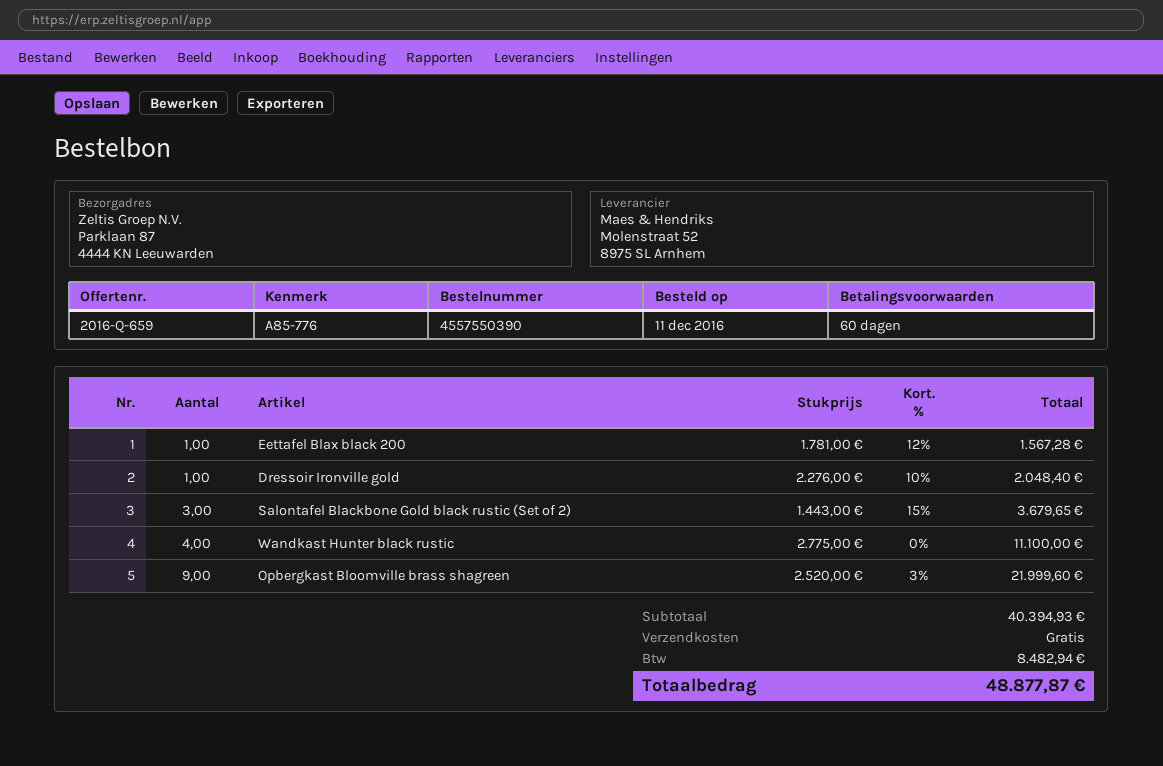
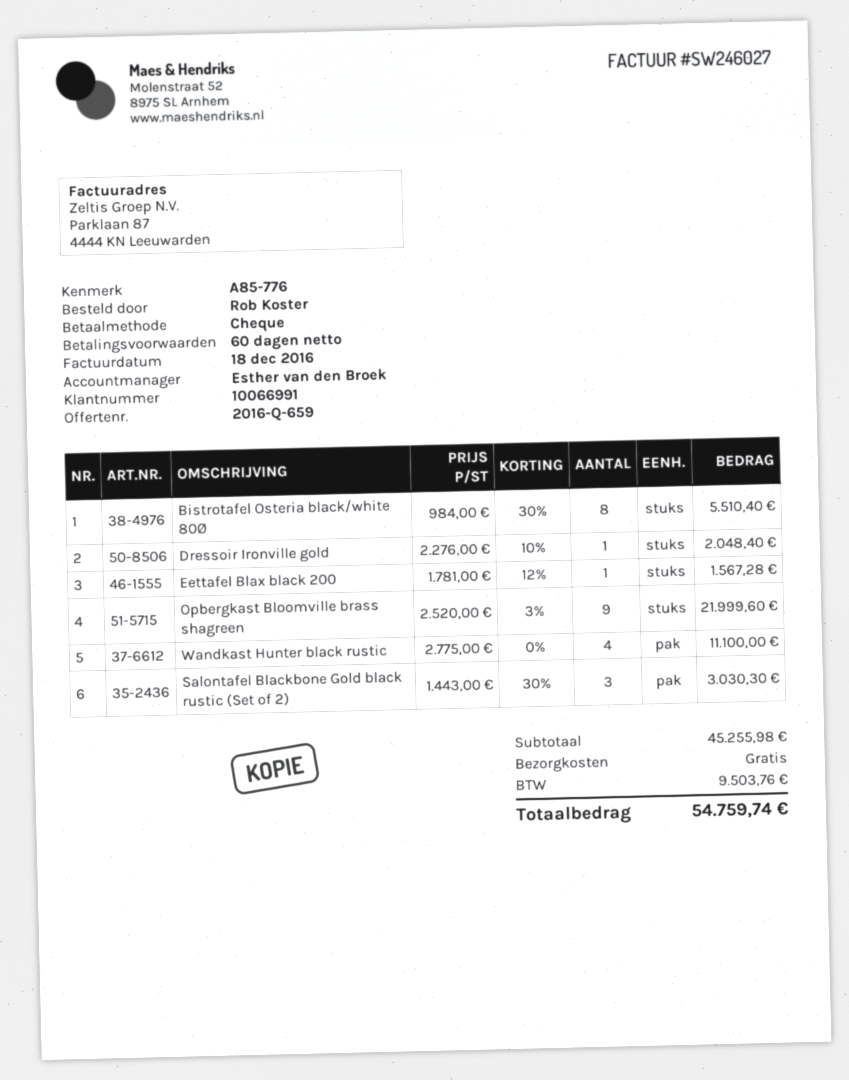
Salontafel Blackbone Gold black rustic (Set of 2): 3 x 1443.00 - 15% = 3679.65 -> 3 x 1443.00 - 30% = 3030.30
Bistrotafel Osteria black/white 80Ø: none -> 8 x 984.00 - 30% = 5510.40
subtotal: 40394.93 -> 45255.98
tax: 8482.94 -> 9503.76
total: 48877.87 -> 54759.74

